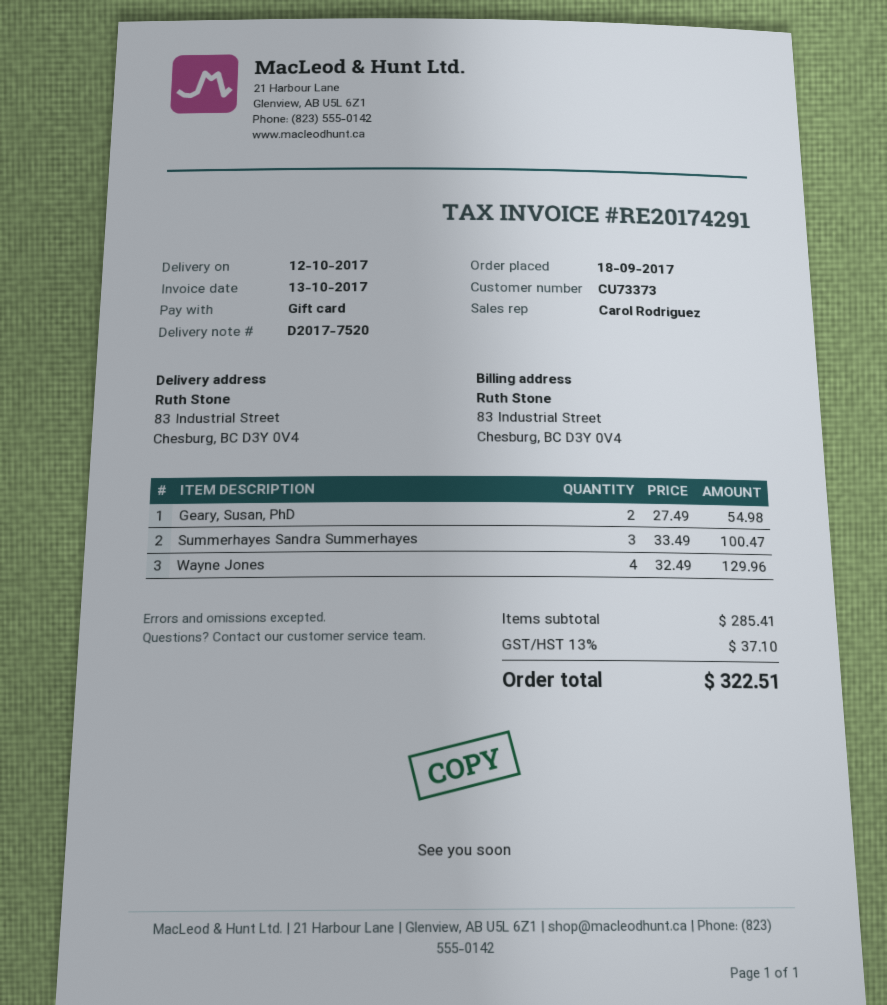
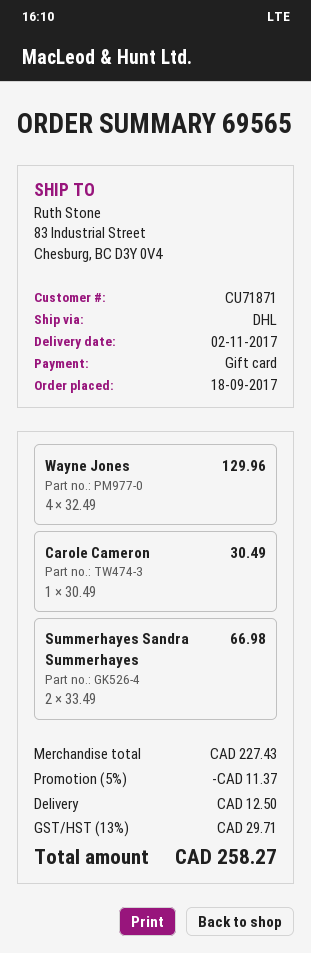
delivery date: 2017-10-12 -> 2017-11-02
customer number: CU73373 -> CU71871
Geary, Susan, PhD: 2 x 27.49 = 54.98 -> none
Summerhayes Sandra Summerhayes: 3 x 33.49 = 100.47 -> 2 x 33.49 = 66.98
Carole Cameron: none -> 1 x 30.49 = 30.49
subtotal: 285.41 -> 227.43
discount: none -> 5% = 11.37
shipping: none -> 12.50
tax: 13% = 37.10 -> 13% = 29.71
total: 322.51 -> 258.27

